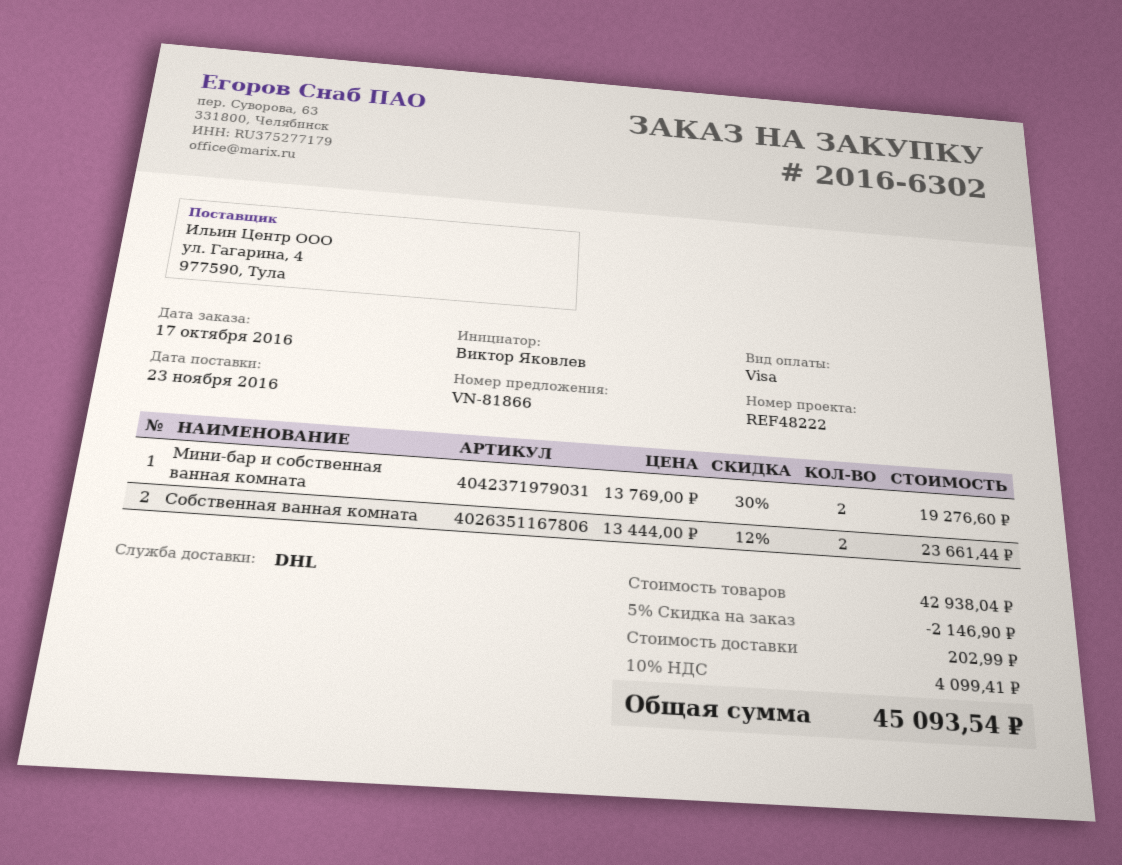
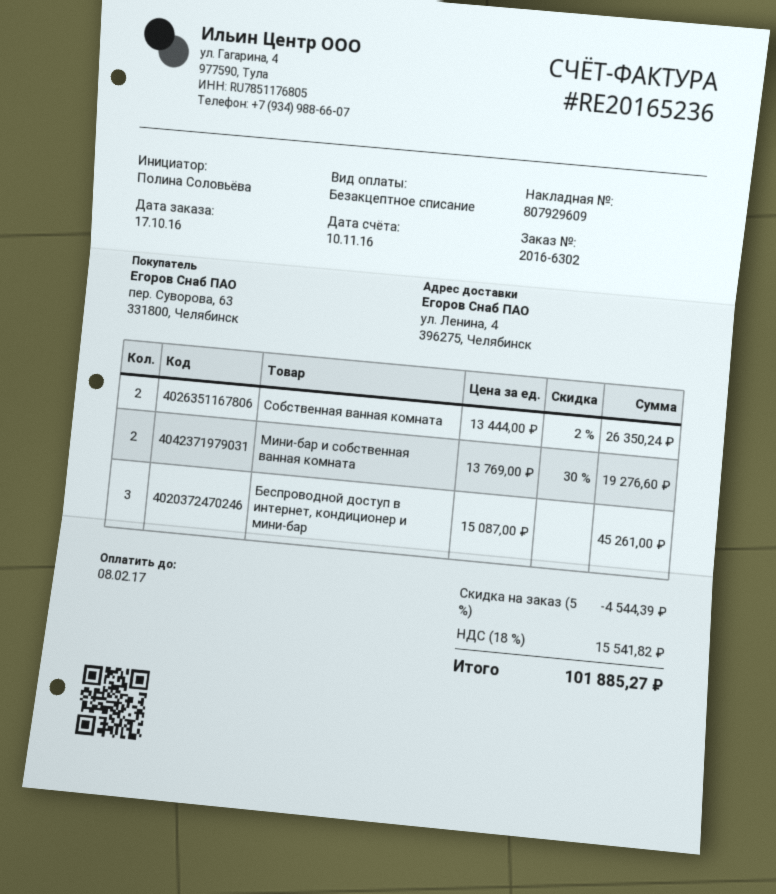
ordered by: Виктор Яковлев -> Полина Соловьёва
payment method: Visa -> direct debit
Собственная ванная комната: 2 x 13444.00 - 12% = 23661.44 -> 2 x 13444.00 - 2% = 26350.24
Беспроводной доступ в интернет, кондиционер и мини-бар: none -> 3 x 15087.00 = 45261.00
discount: 5% = 2146.90 -> 5% = 4544.39
shipping: 202.99 -> none
tax: 10% = 4099.41 -> 18% = 15541.82
total: 45093.54 -> 101885.27

